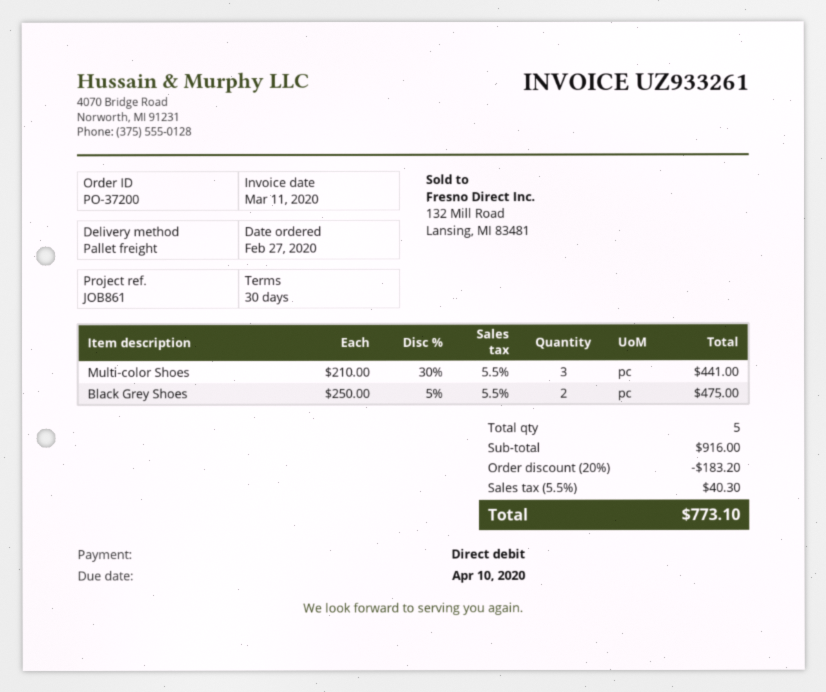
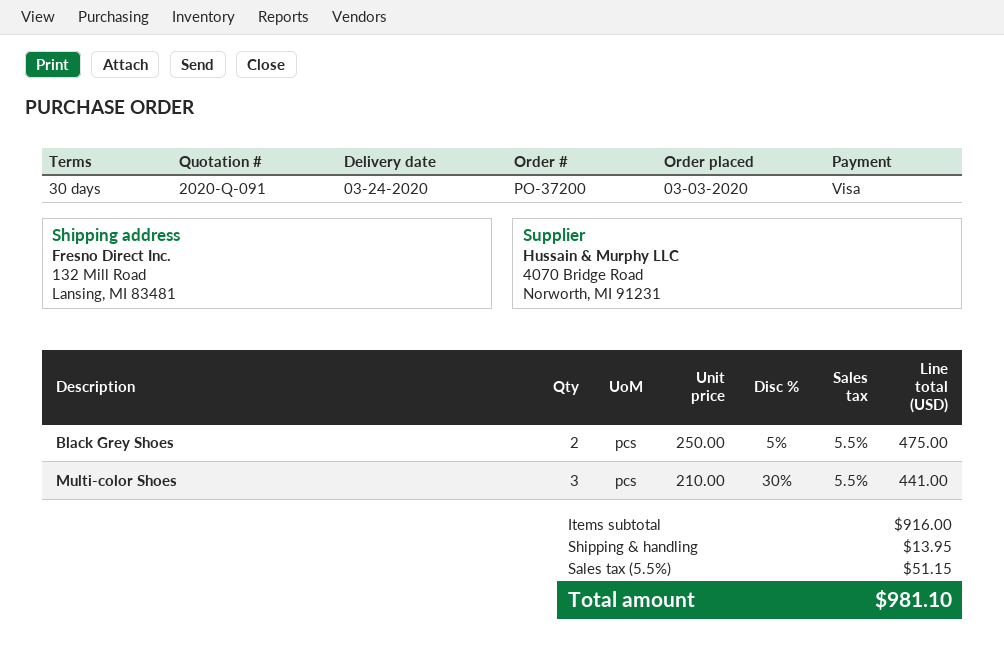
order date: 2020-02-27 -> 2020-03-03
payment method: direct debit -> Visa
discount: 20% = 183.20 -> none
shipping: none -> 13.95
tax: 5.5% = 40.30 -> 5.5% = 51.15
total: 773.10 -> 981.10

